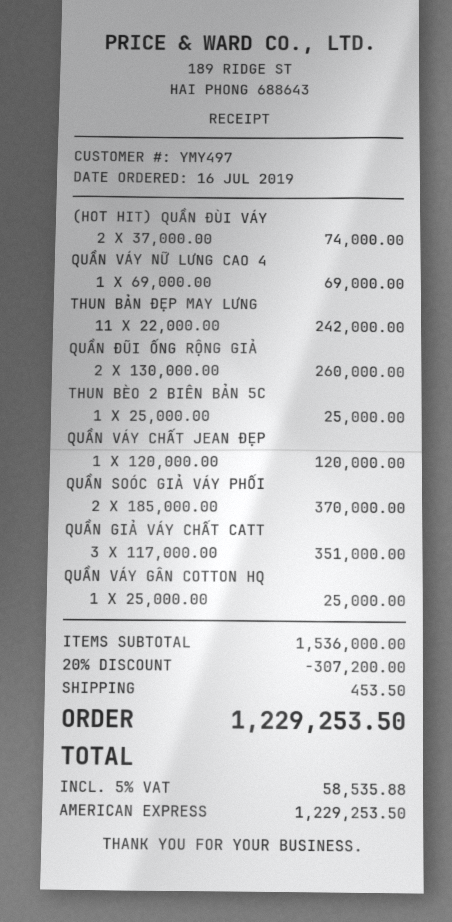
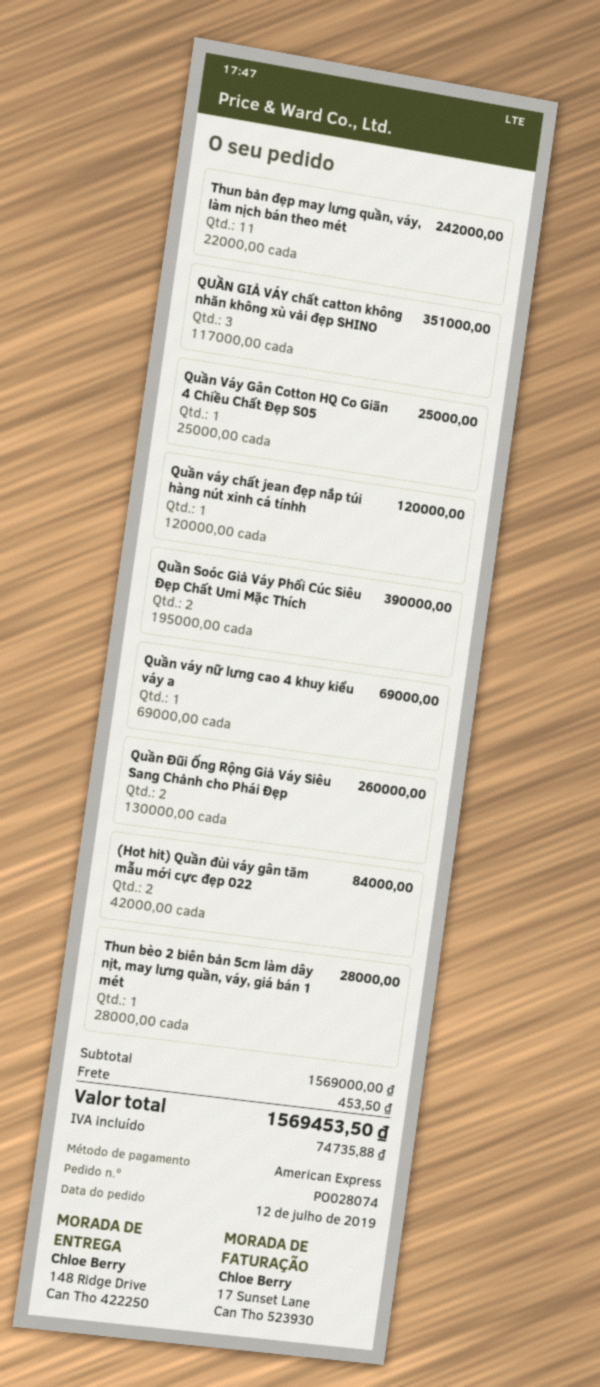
order date: 2019-07-16 -> 2019-07-12
(HOT HIT) QUẦN ĐÙI VÁY: 2 x 37000.00 = 74000.00 -> 2 x 42000.00 = 84000.00
THUN BÈO 2 BIÊN BẢN 5C: 1 x 25000.00 = 25000.00 -> 1 x 28000.00 = 28000.00
QUẦN SOÓC GIẢ VÁY PHỐI: 2 x 185000.00 = 370000.00 -> 2 x 195000.00 = 390000.00
subtotal: 1536000.00 -> 1569000.00
discount: 20% = 307200.00 -> none
tax: 58535.88 -> 74735.88
total: 1229253.50 -> 1569453.50

